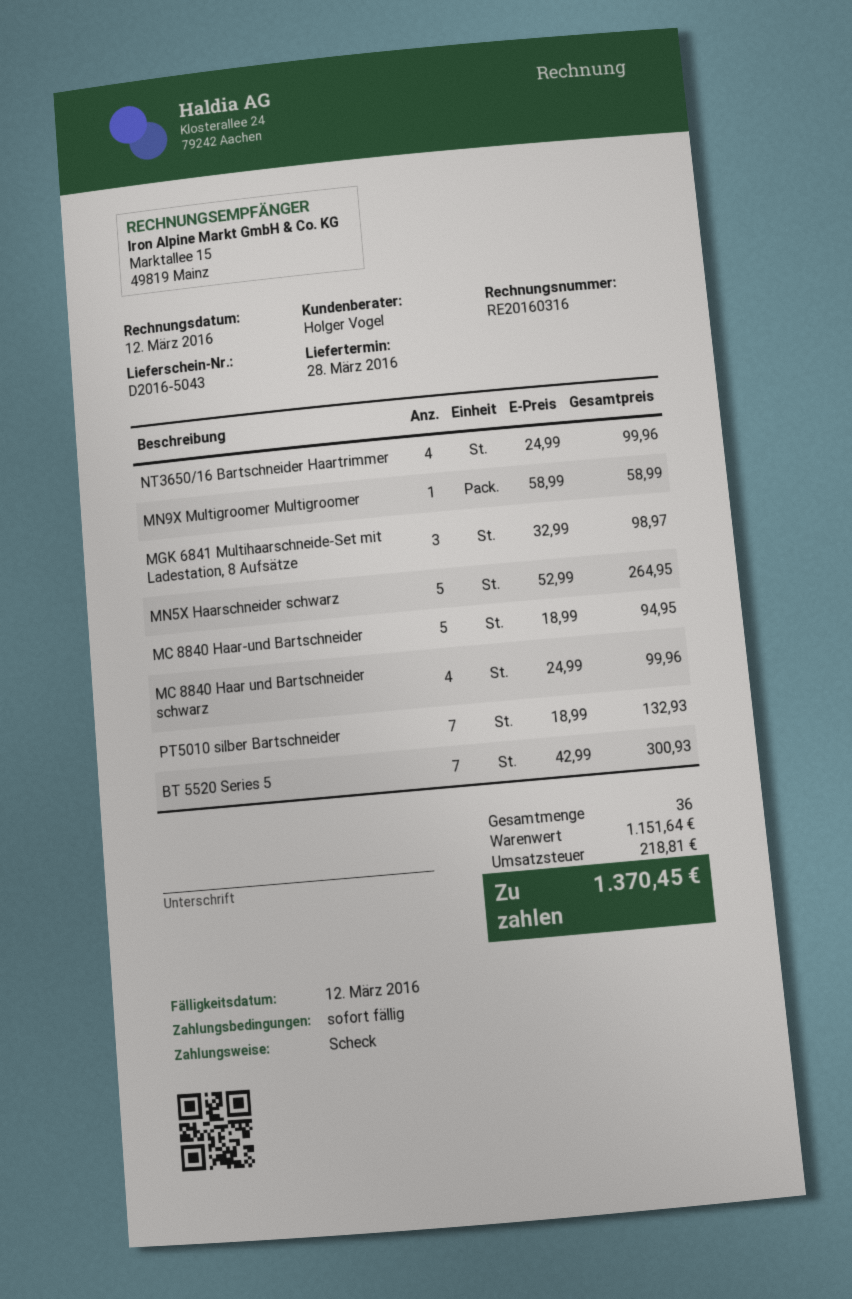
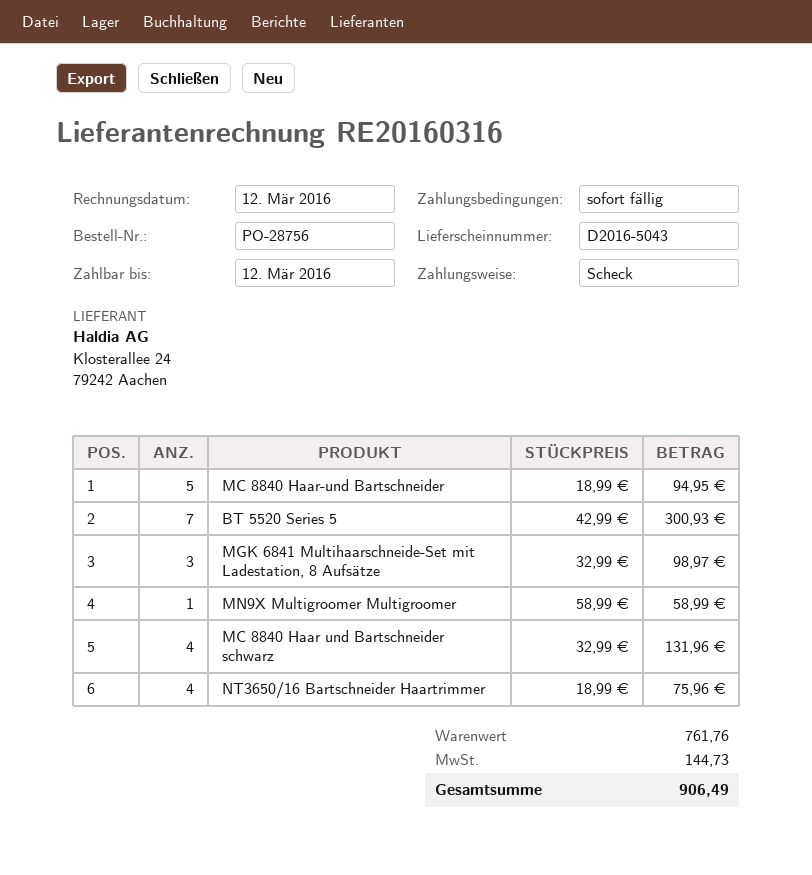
NT3650/16 Bartschneider Haartrimmer: 4 x 24.99 = 99.96 -> 4 x 18.99 = 75.96
MN5X Haarschneider schwarz: 5 x 52.99 = 264.95 -> none
MC 8840 Haar und Bartschneider schwarz: 4 x 24.99 = 99.96 -> 4 x 32.99 = 131.96
PT5010 silber Bartschneider: 7 x 18.99 = 132.93 -> none
subtotal: 1151.64 -> 761.76
tax: 218.81 -> 144.73
total: 1370.45 -> 906.49

